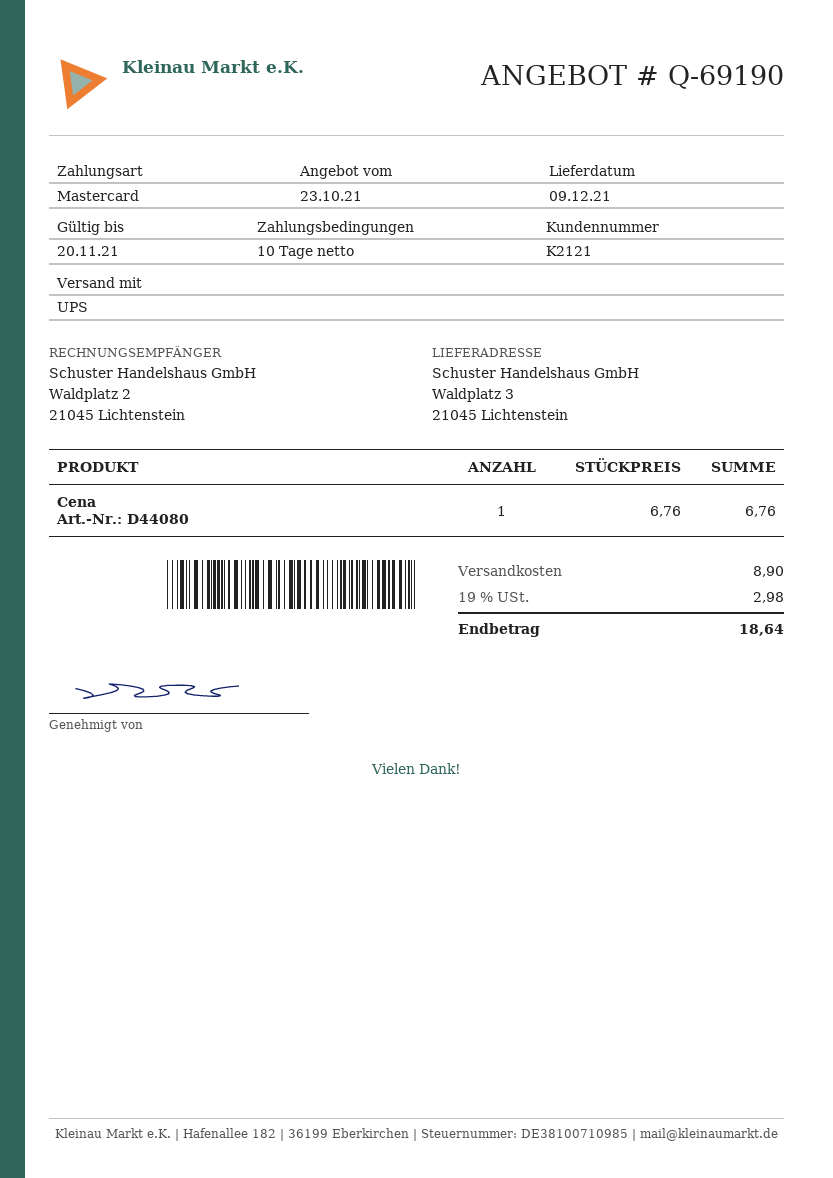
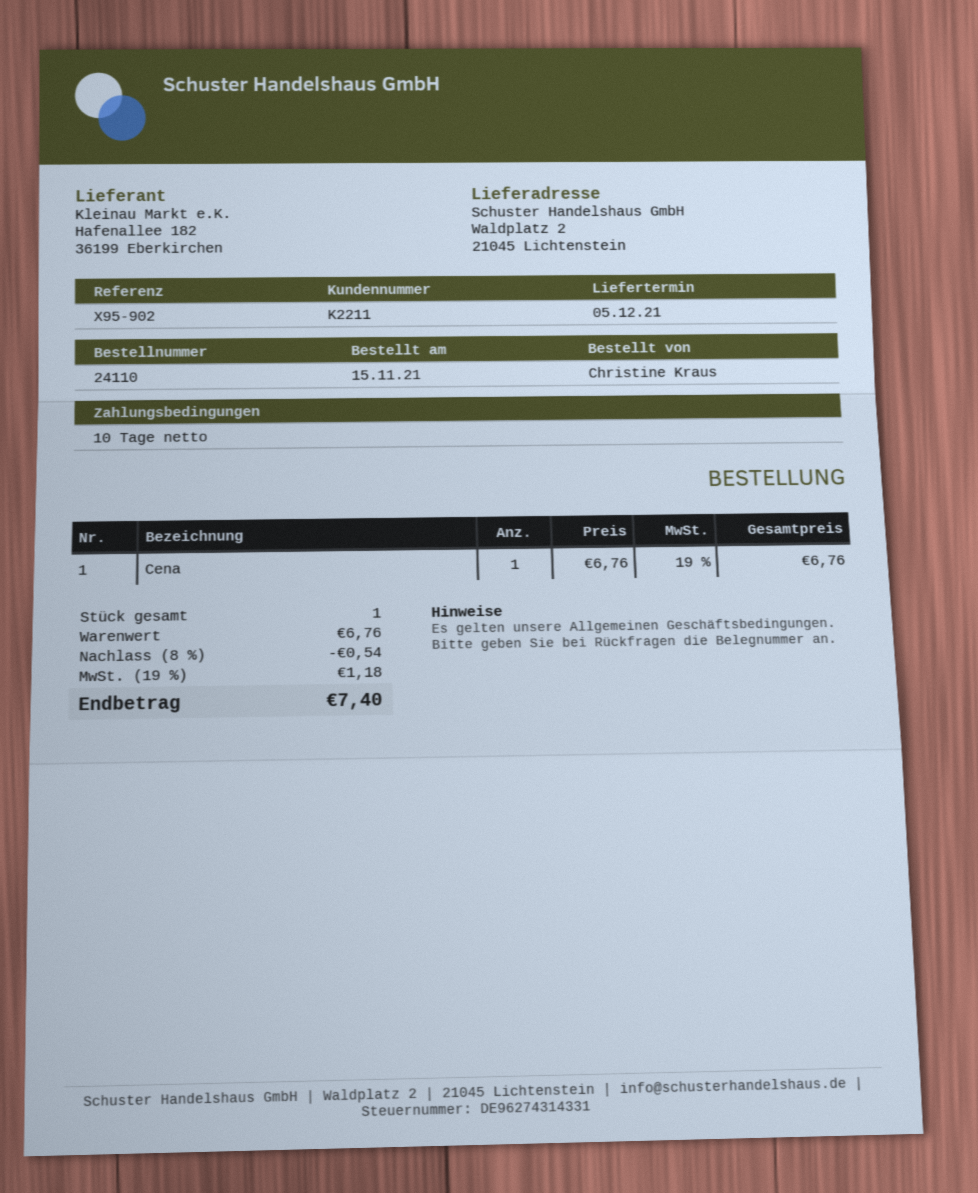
delivery date: 2021-12-09 -> 2021-12-05
customer number: K2121 -> K2211
ship to: Waldplatz 3, 21045 Lichtenstein -> Waldplatz 2, 21045 Lichtenstein
discount: none -> 8% = 0.54
shipping: 8.90 -> none
tax: 19% = 2.98 -> 19% = 1.18
total: 18.64 -> 7.40

